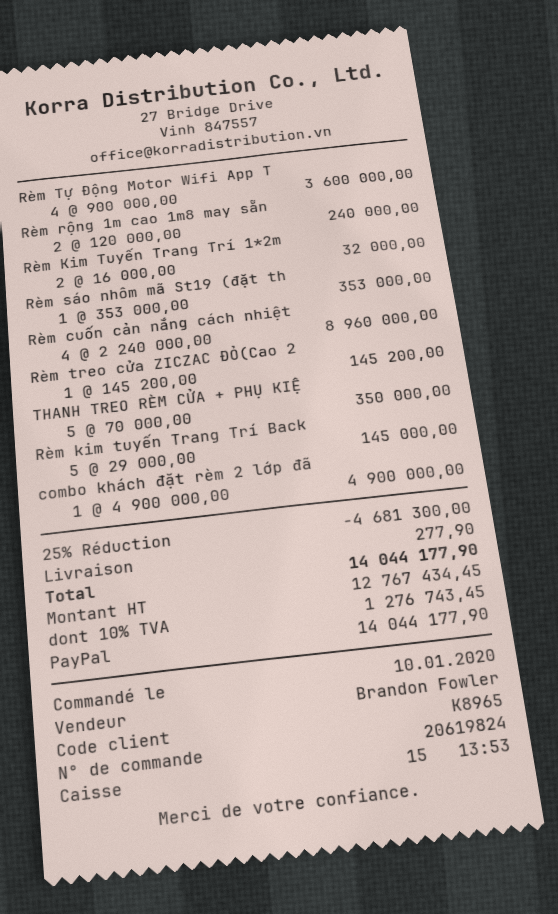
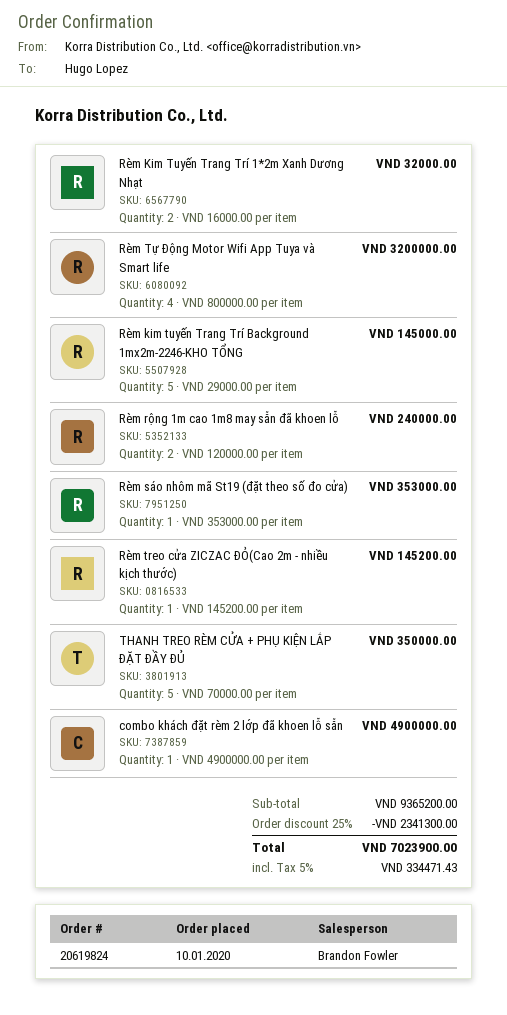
Rèm Tự Động Motor Wifi App T: 4 x 900000.00 = 3600000.00 -> 4 x 800000.00 = 3200000.00
Rèm cuốn cản nắng cách nhiệt: 4 x 2240000.00 = 8960000.00 -> none
discount: 25% = 4681300.00 -> 25% = 2341300.00
shipping: 277.90 -> none
tax: 10% = 1276743.45 -> 5% = 334471.43
total: 14044177.90 -> 7023900.00

